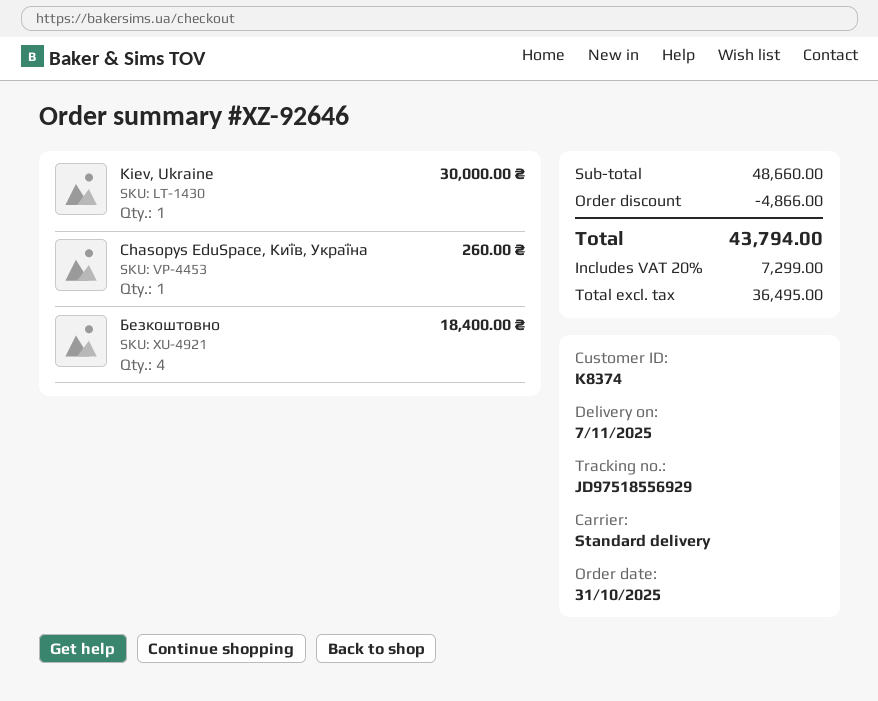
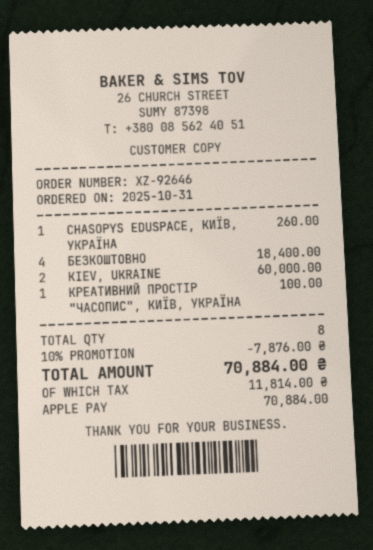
Kiev, Ukraine: 1 for 30000.00 -> 2 for 60000.00
КРЕАТИВНИЙ ПРОСТІР "ЧАСОПИС", КИЇВ, УКРАЇНА: none -> 1 for 100.00
discount: 4866.00 -> 7876.00
tax: 7299.00 -> 11814.00
total: 43794.00 -> 70884.00

